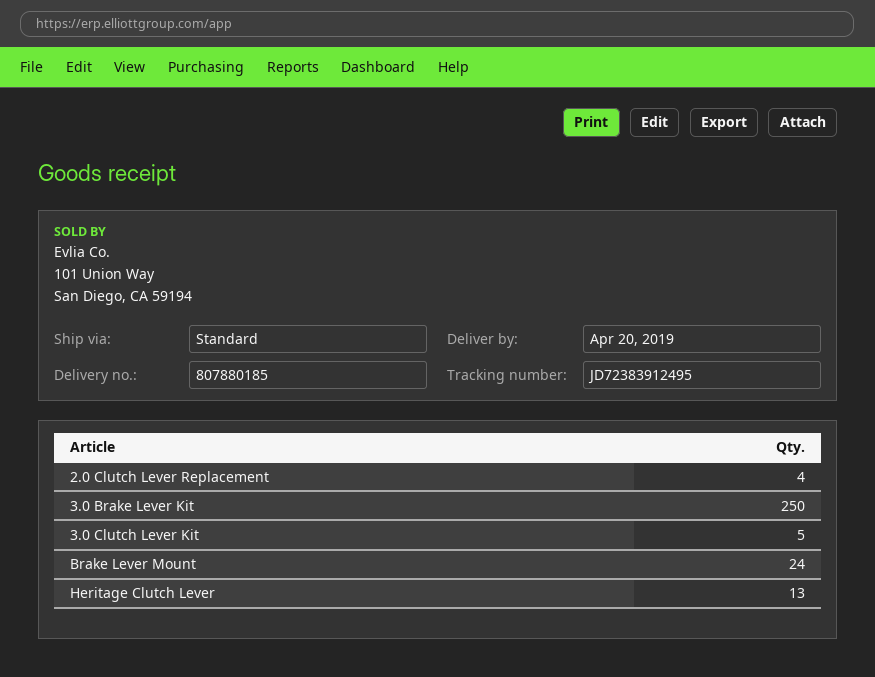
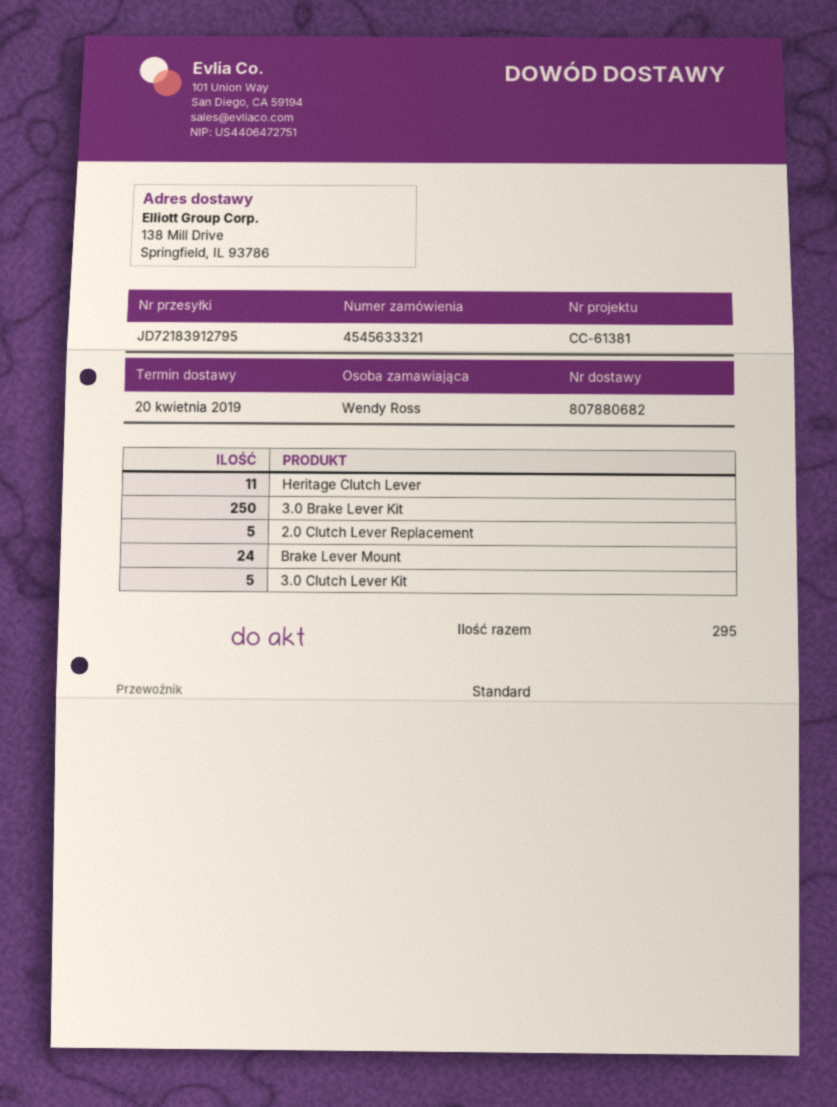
delivery note number: 807880185 -> 807880682
tracking number: JD72383912495 -> JD72183912795
2.0 Clutch Lever Replacement: 4 -> 5
Heritage Clutch Lever: 13 -> 11

